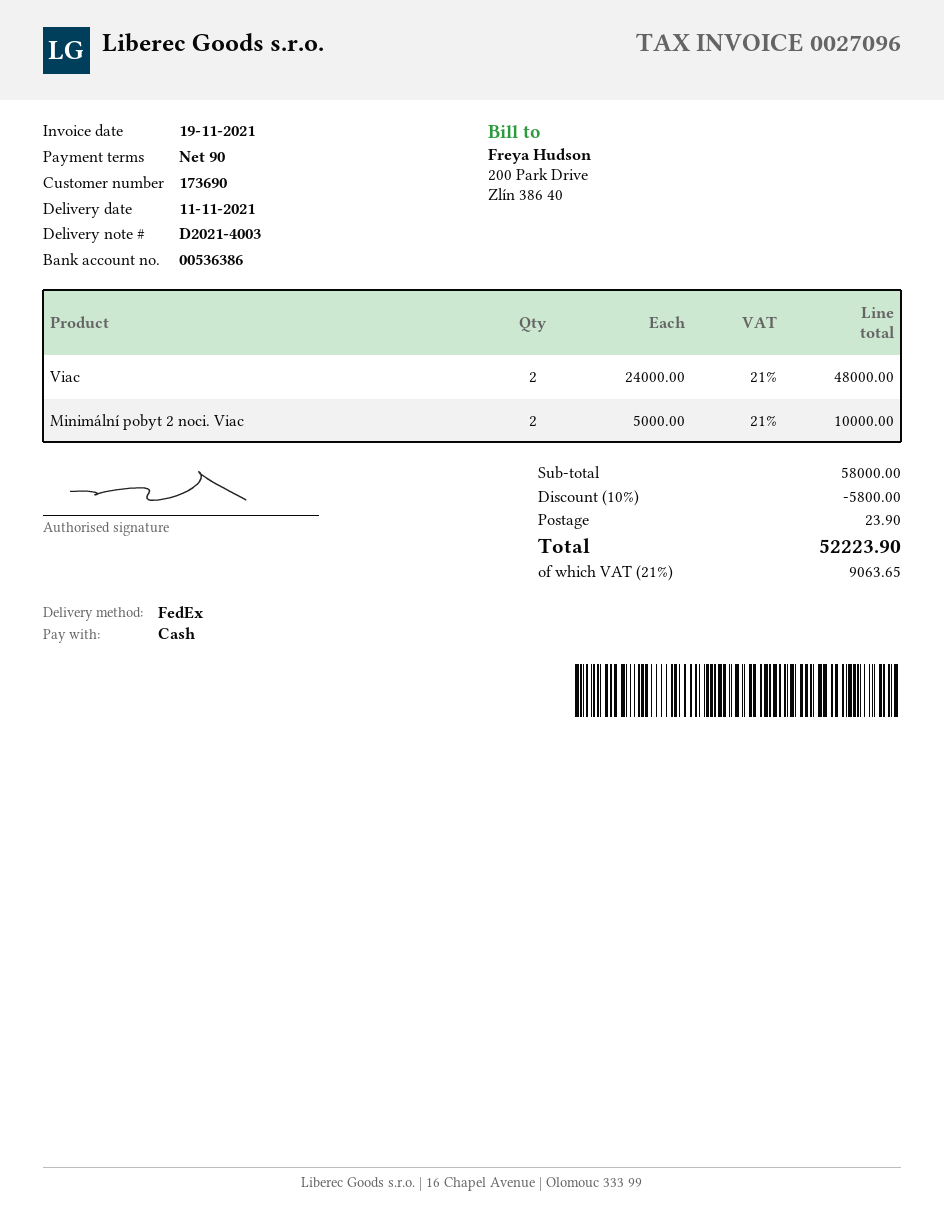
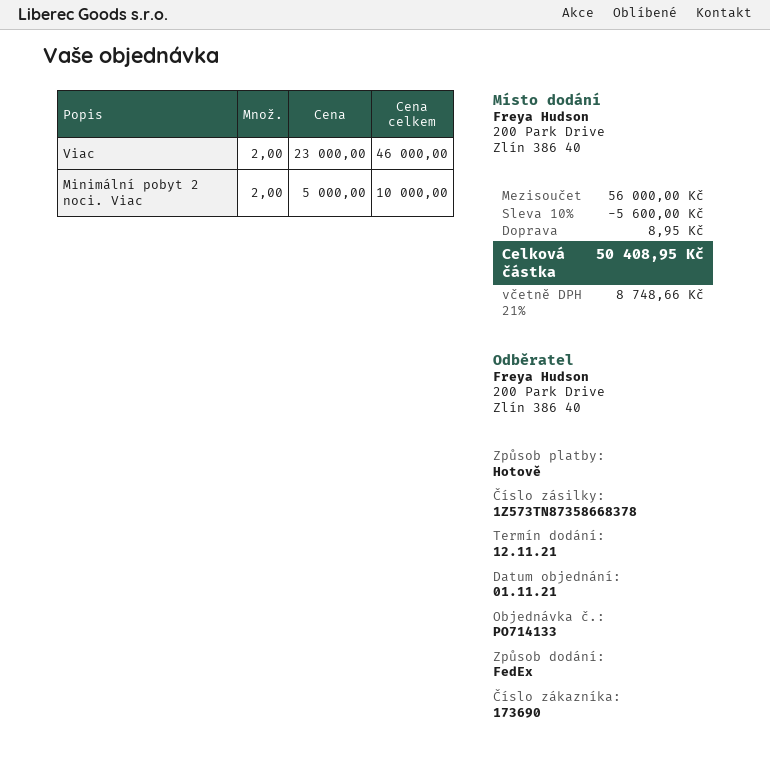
delivery date: 2021-11-11 -> 2021-11-12
Viac: 2 x 24000.00 = 48000.00 -> 2 x 23000.00 = 46000.00
subtotal: 58000.00 -> 56000.00
discount: 10% = 5800.00 -> 10% = 5600.00
shipping: 23.90 -> 8.95
tax: 21% = 9063.65 -> 21% = 8748.66
total: 52223.90 -> 50408.95

